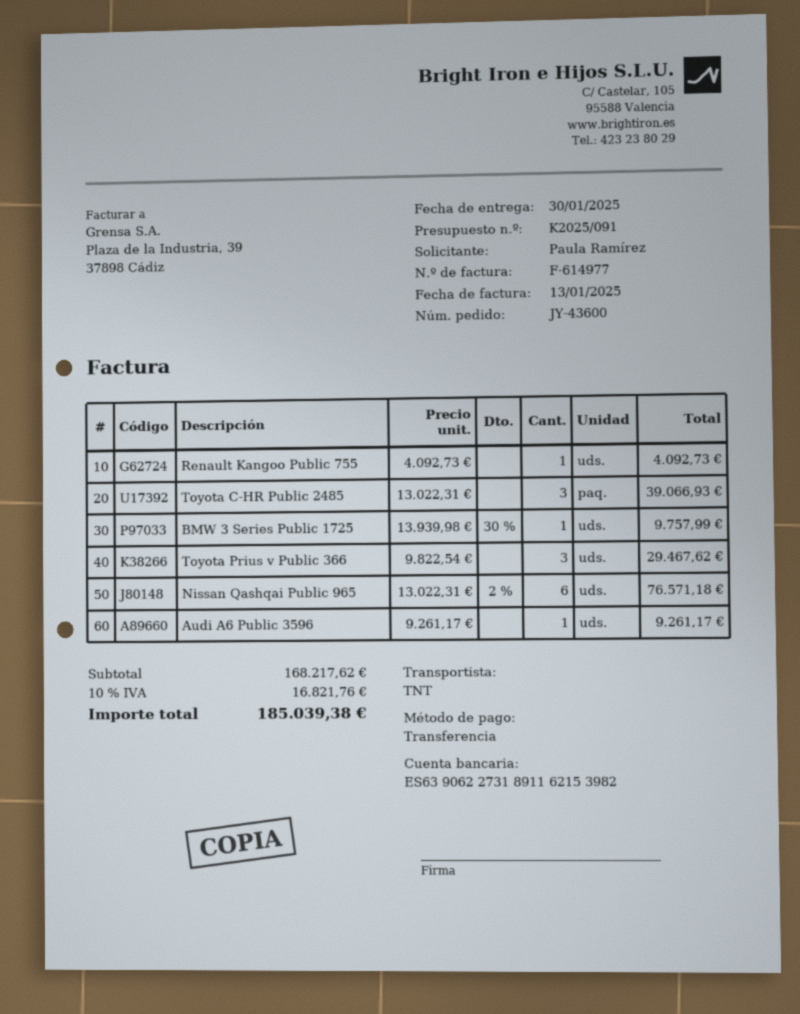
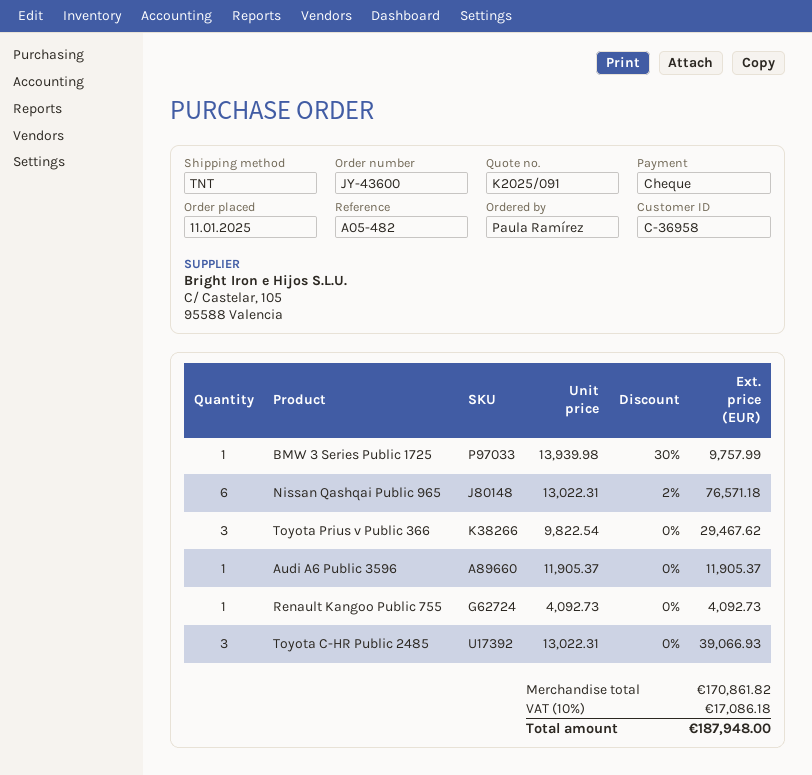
payment method: bank transfer -> cheque
Audi A6 Public 3596: 1 x 9261.17 = 9261.17 -> 1 x 11905.37 = 11905.37
subtotal: 168217.62 -> 170861.82
tax: 10% = 16821.76 -> 10% = 17086.18
total: 185039.38 -> 187948.00

